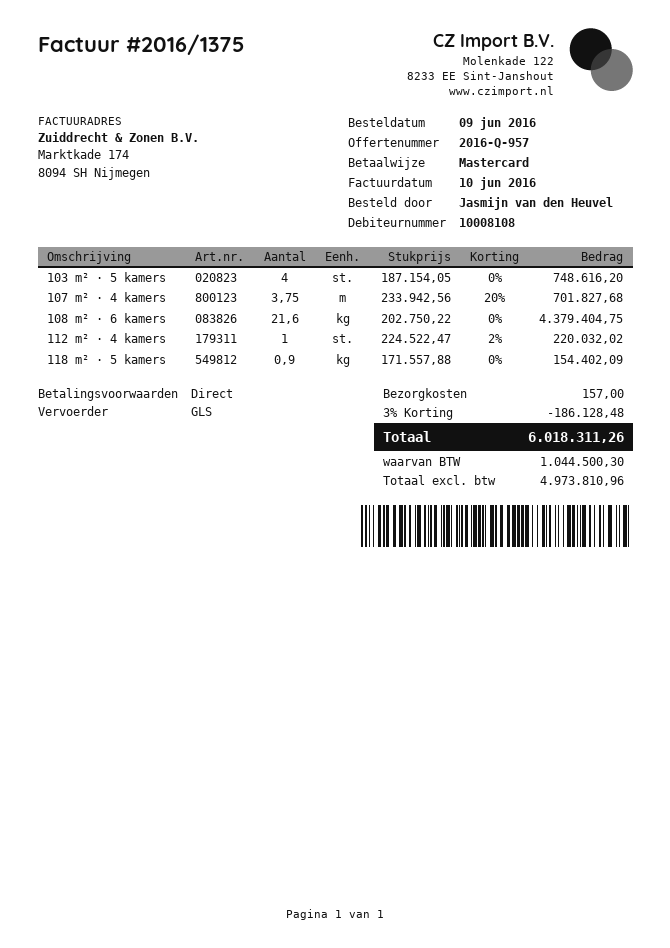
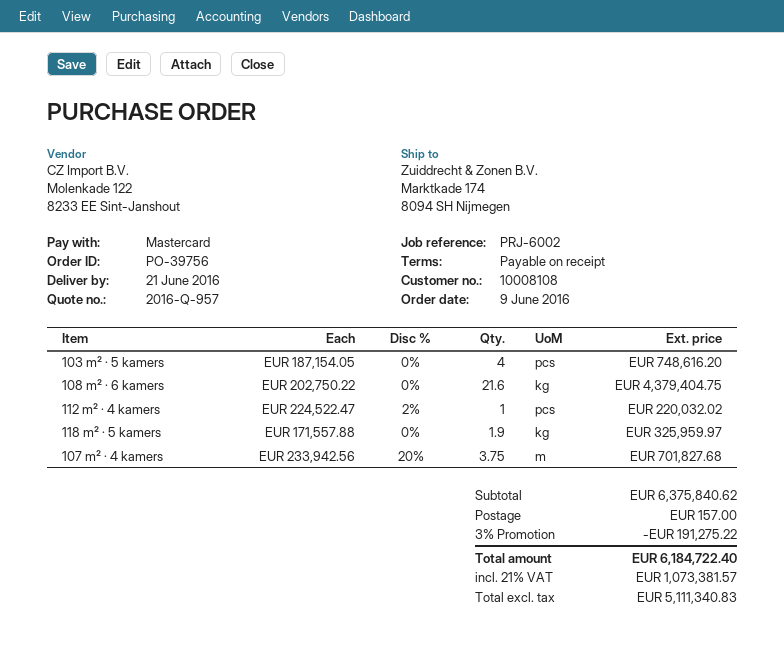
118 m² · 5 kamers: 0.9 x 171557.88 = 154402.09 -> 1.9 x 171557.88 = 325959.97
discount: 3% = 186128.48 -> 3% = 191275.22
net: 4973810.96 -> 5111340.83
tax: 1044500.30 -> 1073381.57
total: 6018311.26 -> 6184722.40

